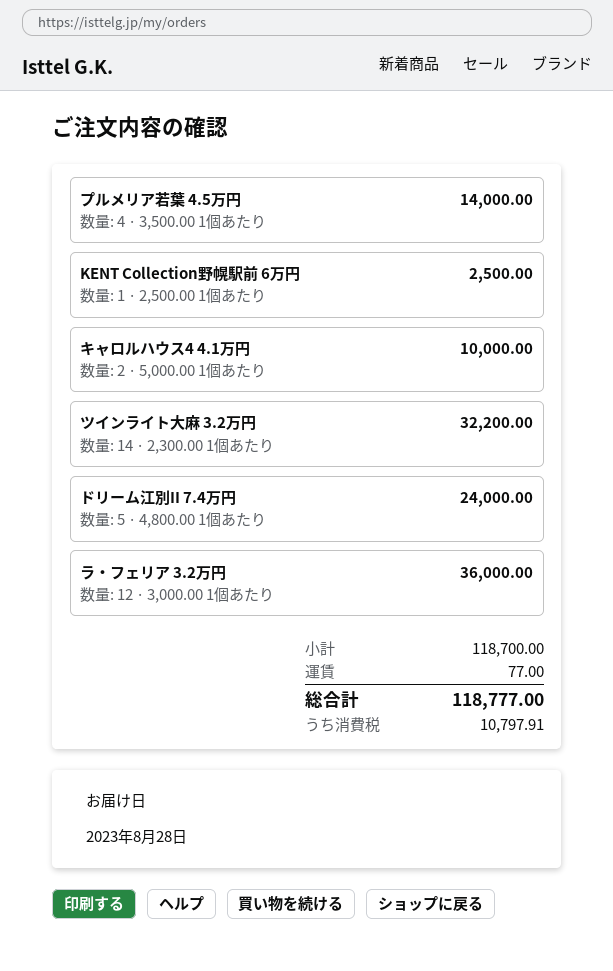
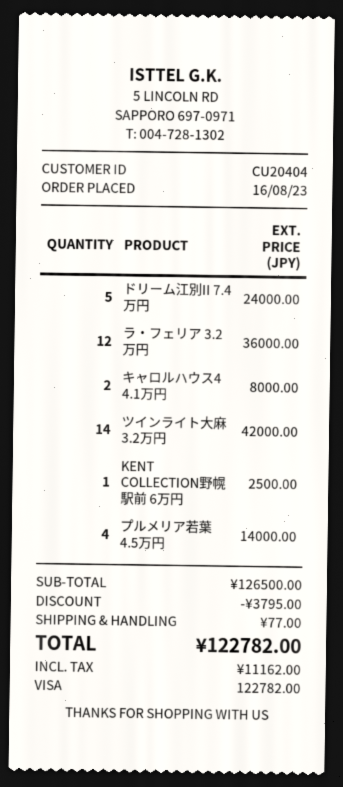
キャロルハウス4 4.1万円: 2 for 10000.00 -> 2 for 8000.00
ツインライト大麻 3.2万円: 14 for 32200.00 -> 14 for 42000.00
subtotal: 118700.00 -> 126500.00
discount: none -> 3795.00
tax: 10797.91 -> 11162.00
total: 118777.00 -> 122782.00

